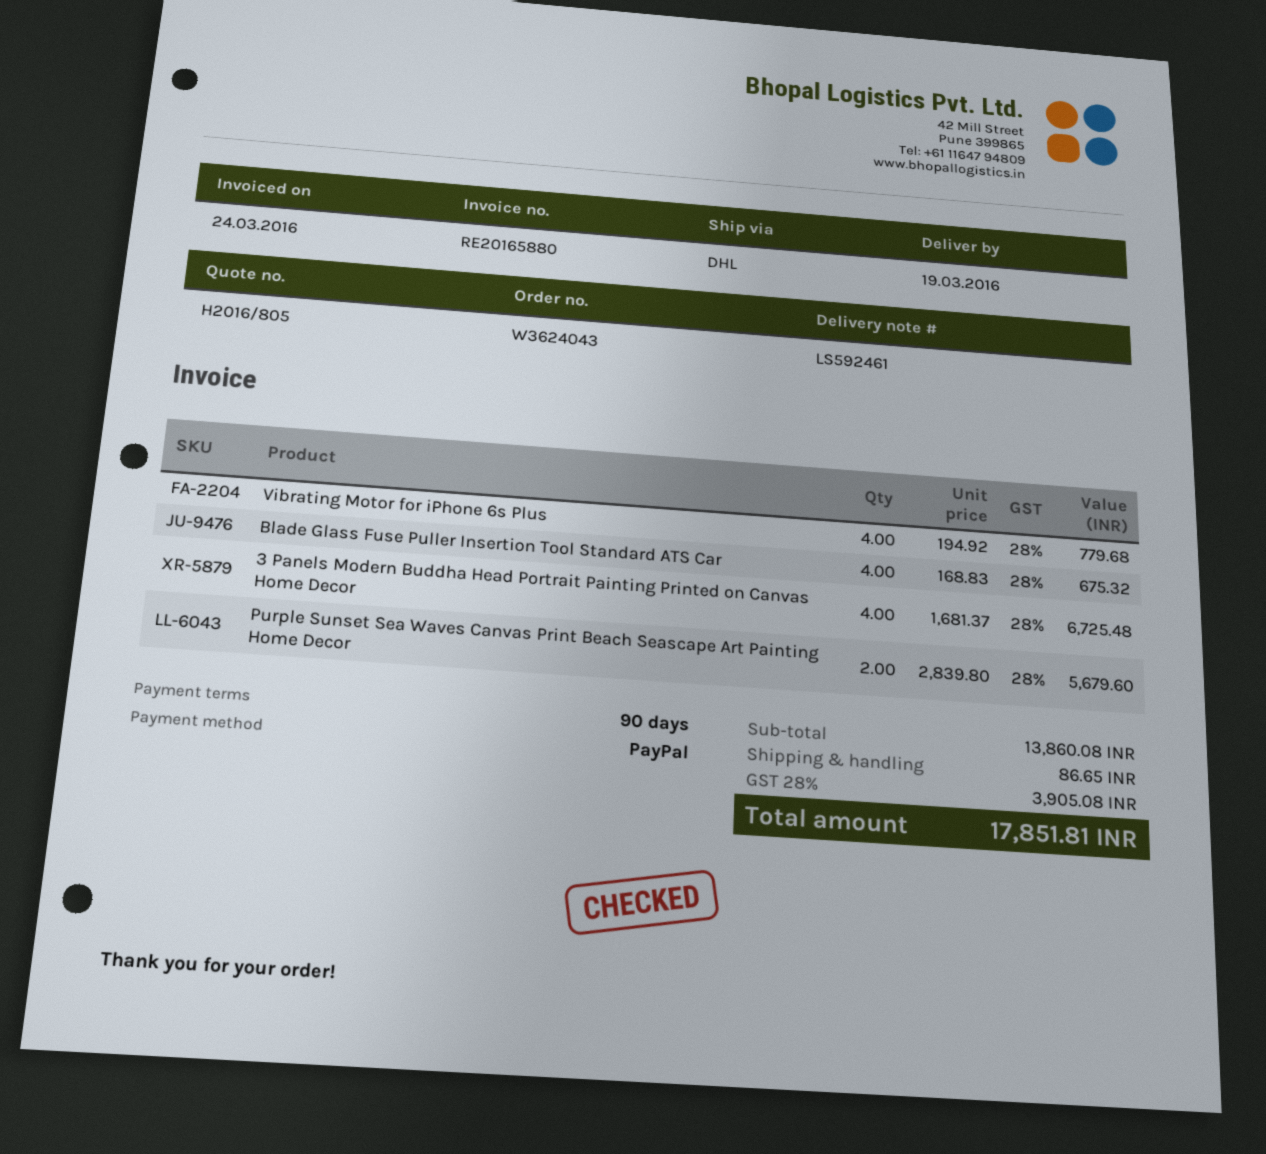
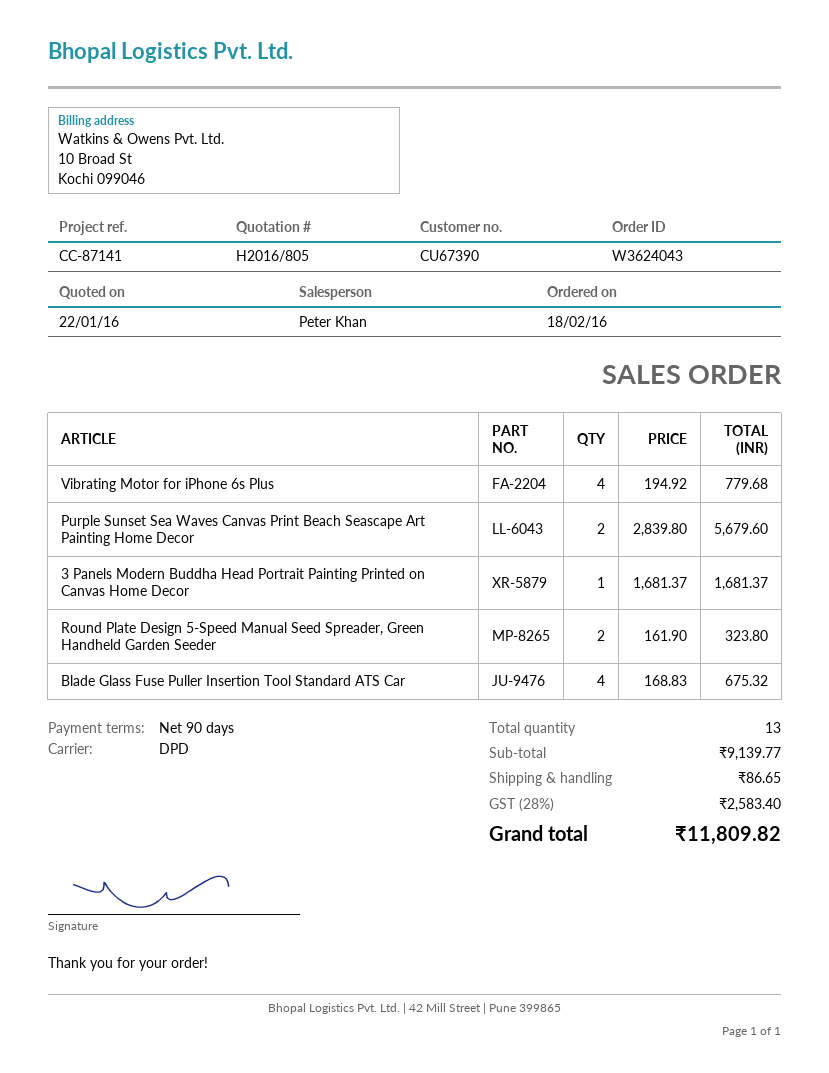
shipping method: DHL -> DPD
3 Panels Modern Buddha Head Portrait Painting Printed on Canvas Home Decor: 4 x 1681.37 = 6725.48 -> 1 x 1681.37 = 1681.37
Round Plate Design 5-Speed Manual Seed Spreader, Green Handheld Garden Seeder: none -> 2 x 161.90 = 323.80
subtotal: 13860.08 -> 9139.77
tax: 28% = 3905.08 -> 28% = 2583.40
total: 17851.81 -> 11809.82

